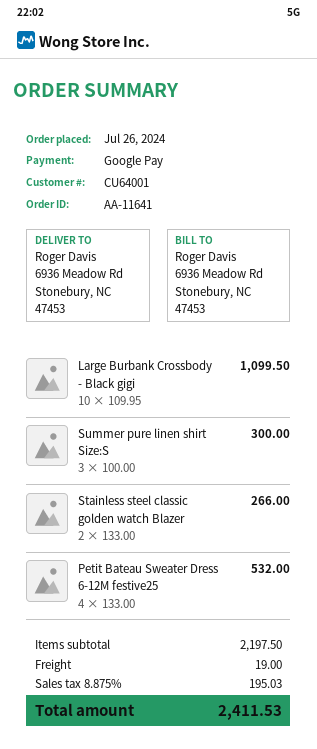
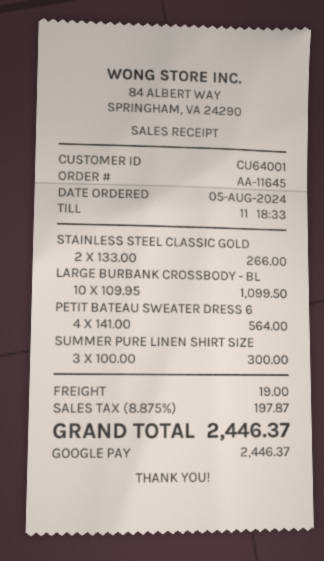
order number: AA-11641 -> AA-11645
order date: 2024-07-26 -> 2024-08-05
Petit Bateau Sweater Dress 6-12M festive25: 4 x 133.00 = 532.00 -> 4 x 141.00 = 564.00
tax: 8.875% = 195.03 -> 8.875% = 197.87
total: 2411.53 -> 2446.37

